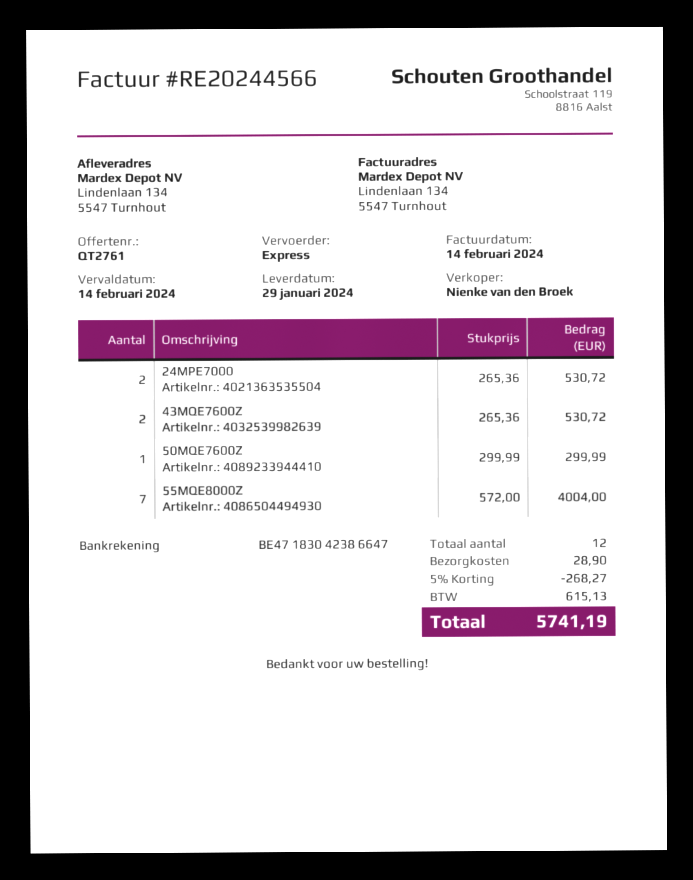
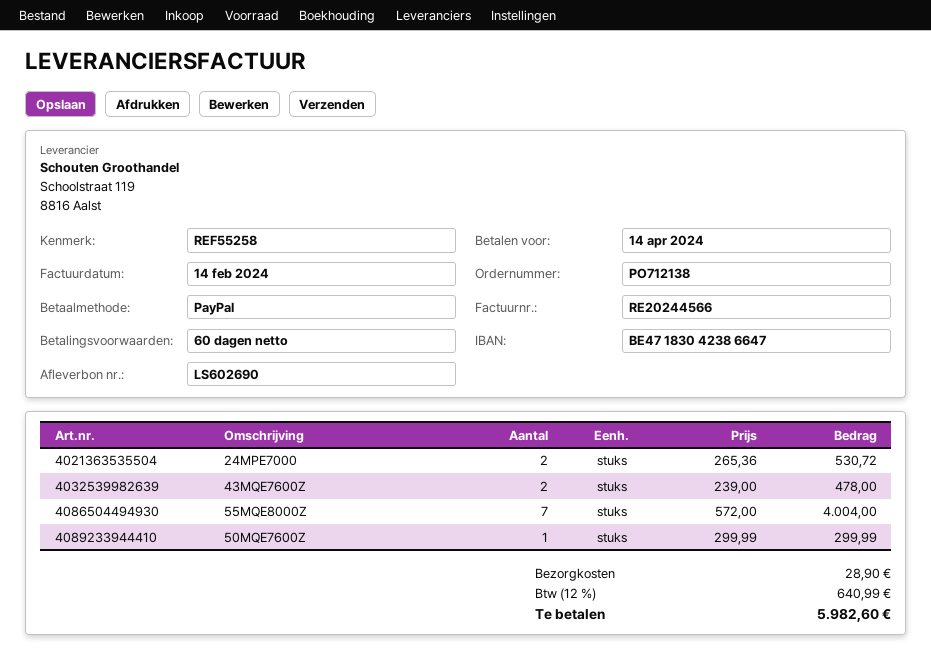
due date: 2024-02-14 -> 2024-04-14
43MQE7600Z: 2 x 265.36 = 530.72 -> 2 x 239.00 = 478.00
discount: 5% = 268.27 -> none
tax: 615.13 -> 640.99
total: 5741.19 -> 5982.60

